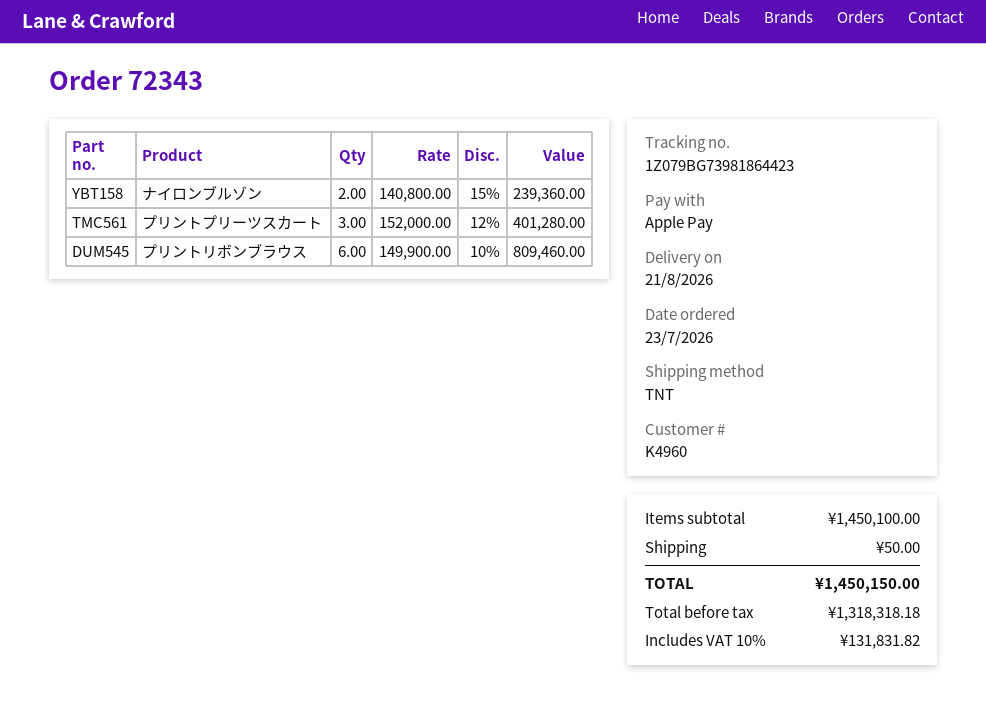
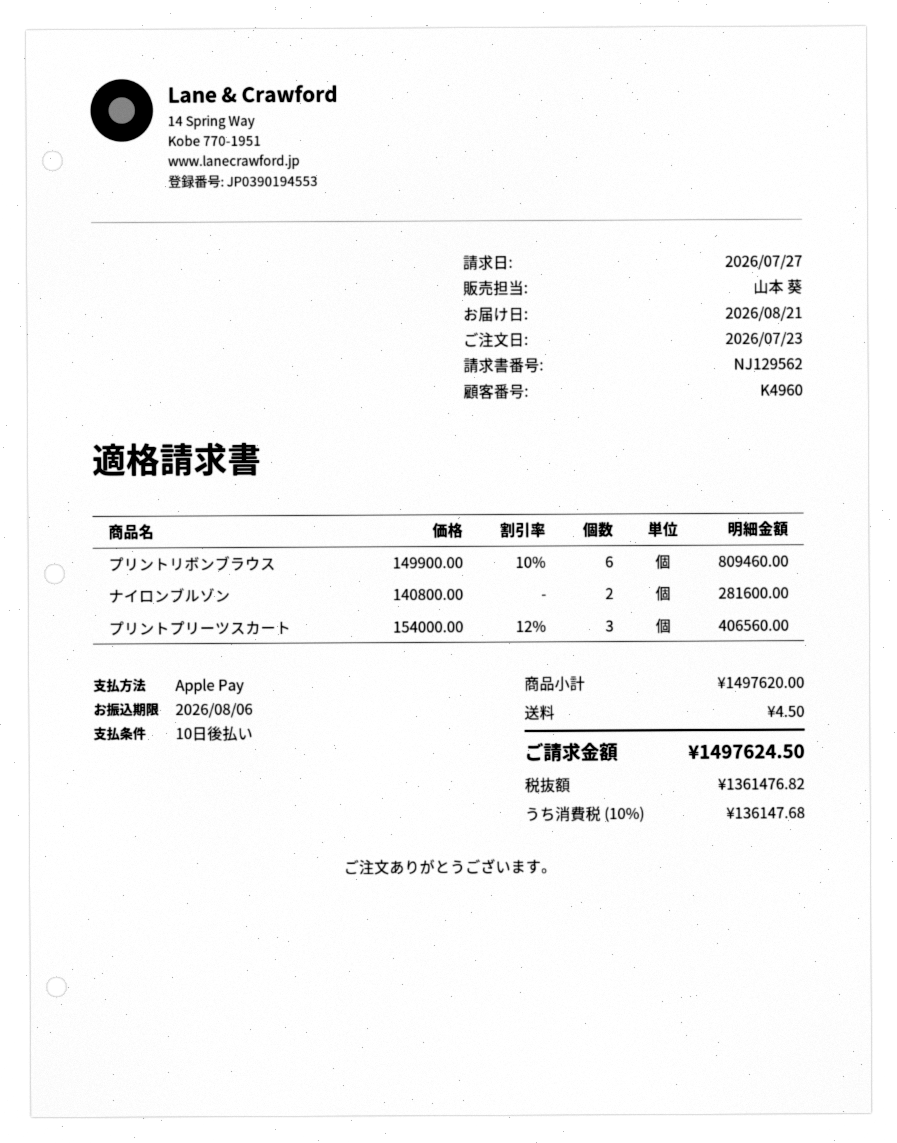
ナイロンブルゾン: 2 x 140800.00 - 15% = 239360.00 -> 2 x 140800.00 = 281600.00
プリントプリーツスカート: 3 x 152000.00 - 12% = 401280.00 -> 3 x 154000.00 - 12% = 406560.00
subtotal: 1450100.00 -> 1497620.00
shipping: 50.00 -> 4.50
net: 1318318.18 -> 1361476.82
tax: 10% = 131831.82 -> 10% = 136147.68
total: 1450150.00 -> 1497624.50

